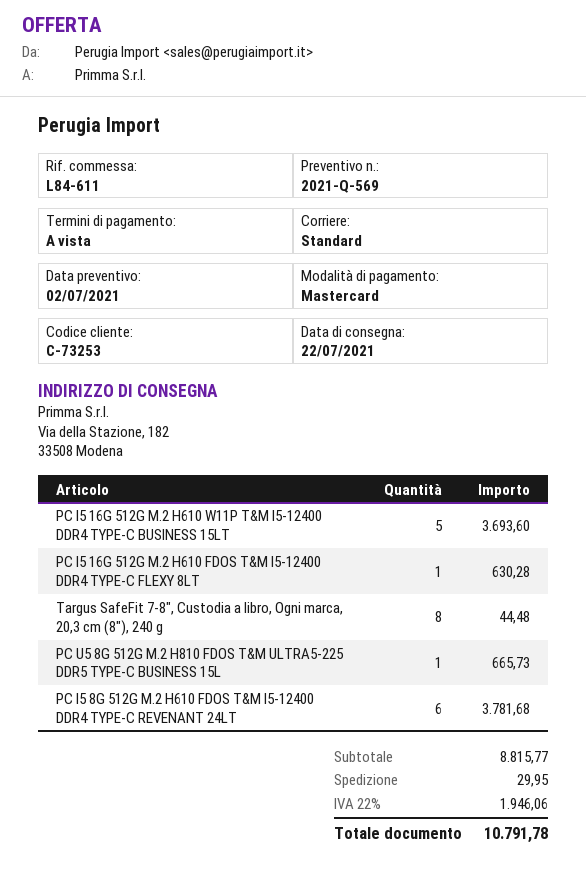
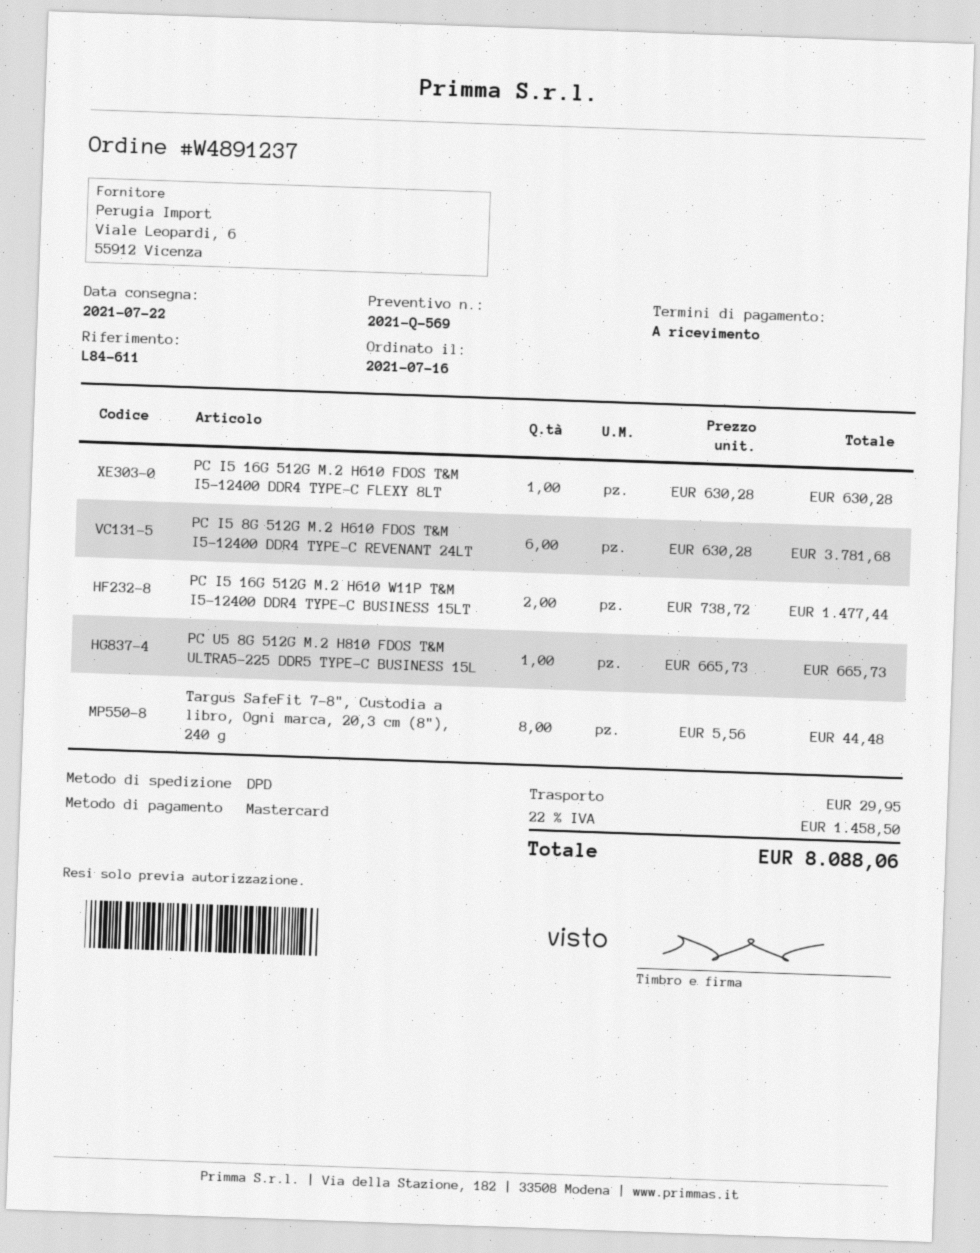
shipping method: standard -> DPD
PC I5 16G 512G M.2 H610 W11P T&M I5-12400 DDR4 TYPE-C BUSINESS 15LT: 5 for 3693.60 -> 2 for 1477.44
tax: 22% = 1946.06 -> 22% = 1458.50
total: 10791.78 -> 8088.06

